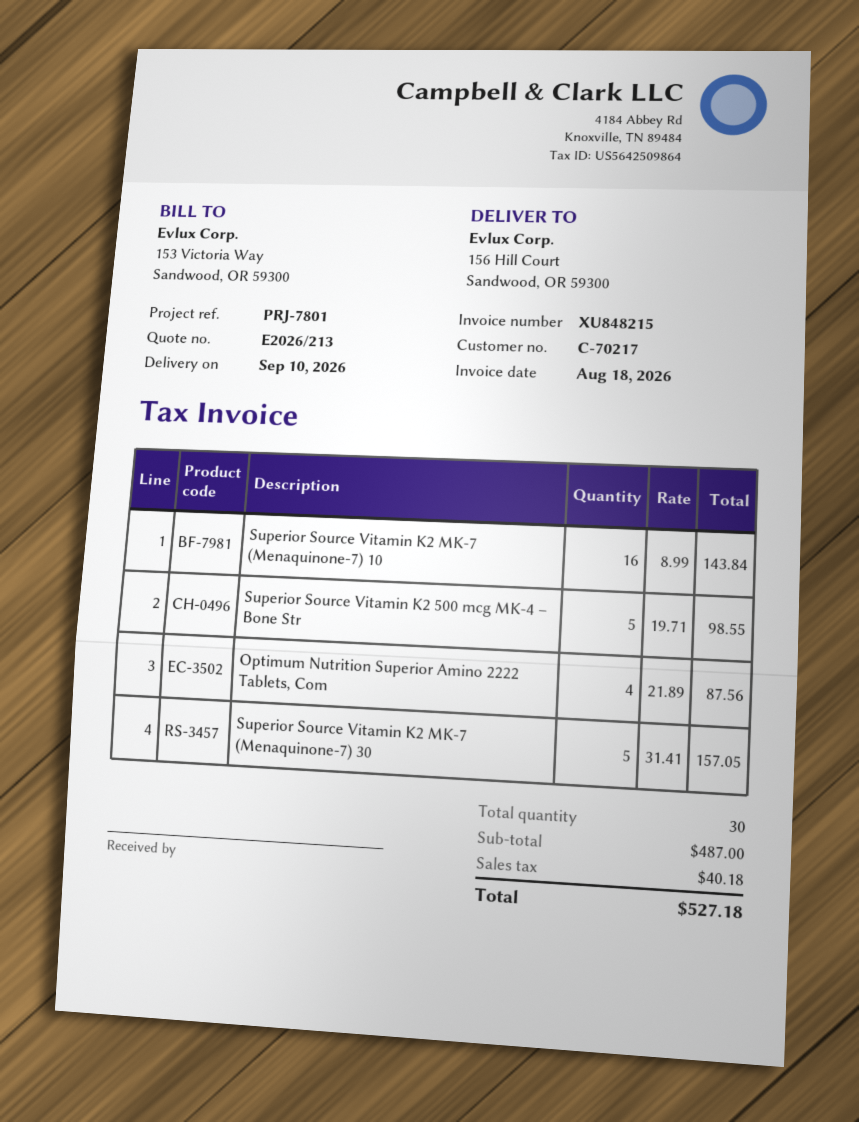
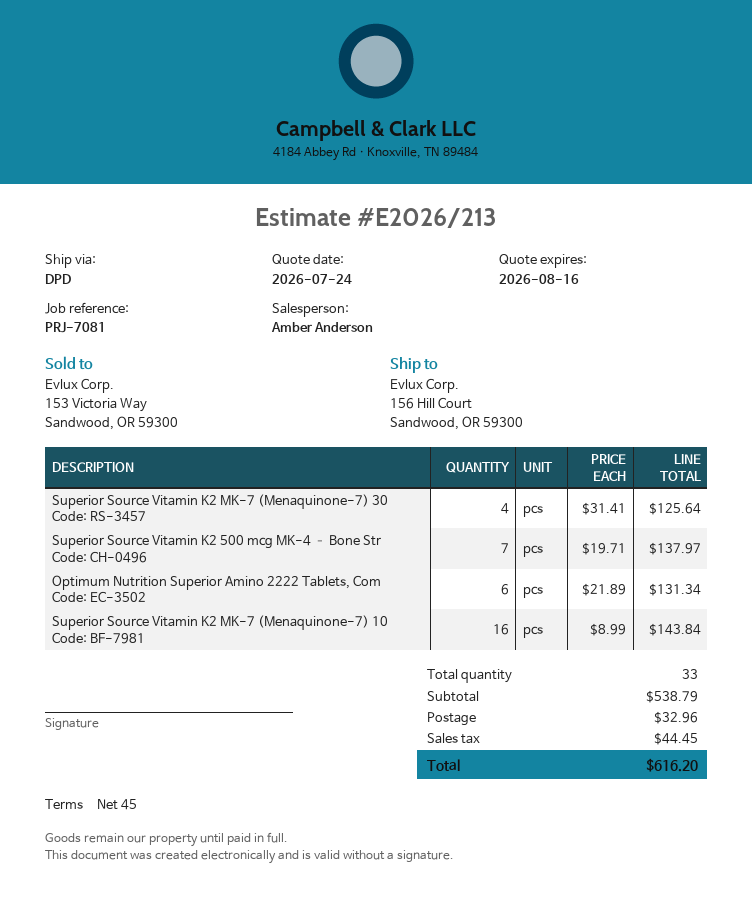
reference: PRJ-7801 -> PRJ-7081
Superior Source Vitamin K2 500 mcg MK-4 – Bone Str: 5 x 19.71 = 98.55 -> 7 x 19.71 = 137.97
Optimum Nutrition Superior Amino 2222 Tablets, Com: 4 x 21.89 = 87.56 -> 6 x 21.89 = 131.34
Superior Source Vitamin K2 MK-7 (Menaquinone-7) 30: 5 x 31.41 = 157.05 -> 4 x 31.41 = 125.64
total quantity: 30 -> 33
subtotal: 487.00 -> 538.79
shipping: none -> 32.96
tax: 40.18 -> 44.45
total: 527.18 -> 616.20

